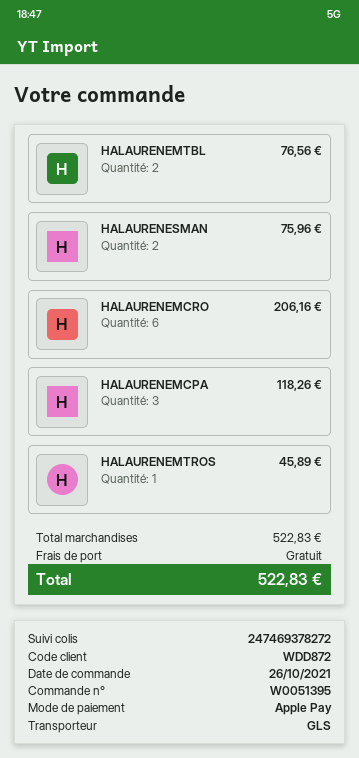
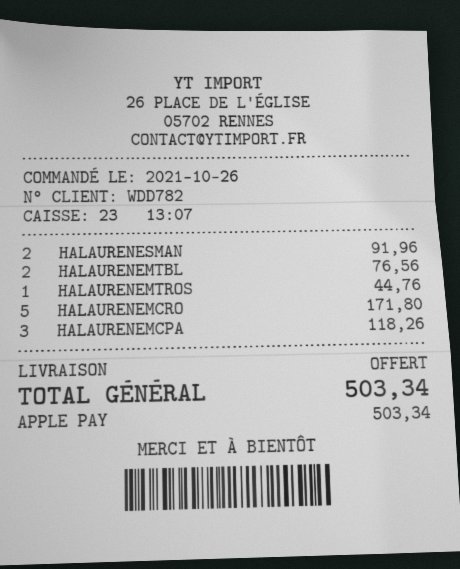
customer number: WDD872 -> WDD782
HALAURENESMAN: 2 for 75.96 -> 2 for 91.96
HALAURENEMCRO: 6 for 206.16 -> 5 for 171.80
HALAURENEMTROS: 1 for 45.89 -> 1 for 44.76
total: 522.83 -> 503.34

